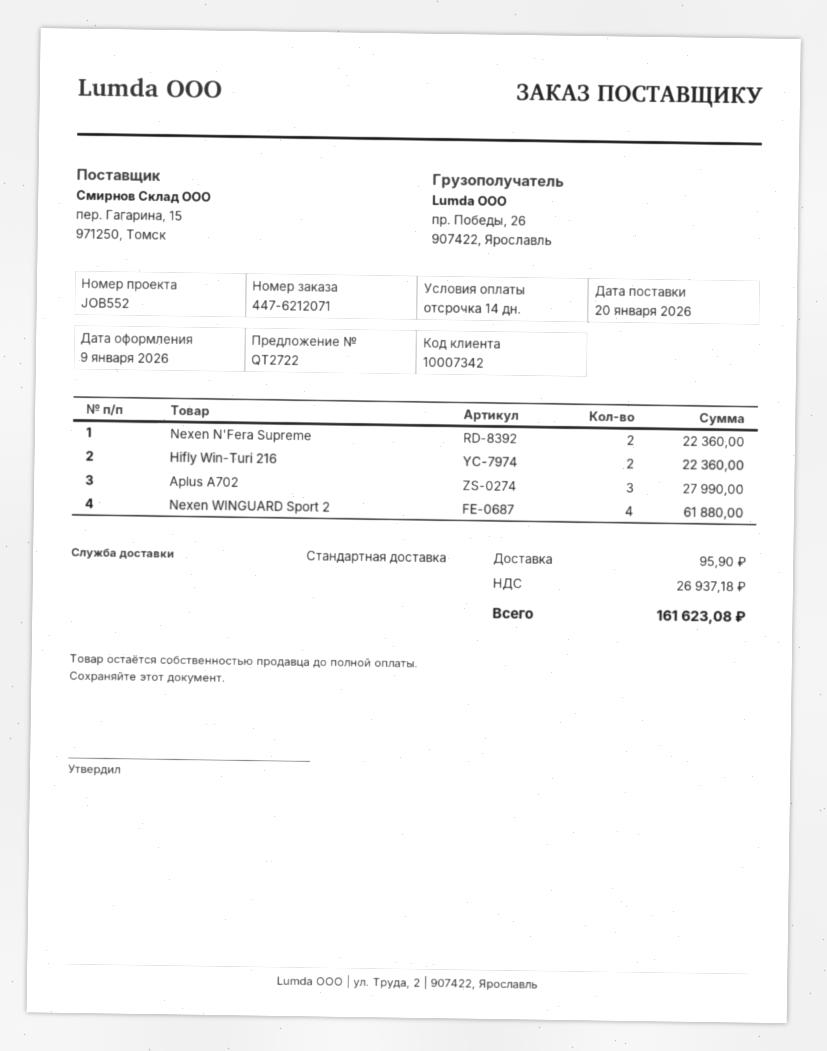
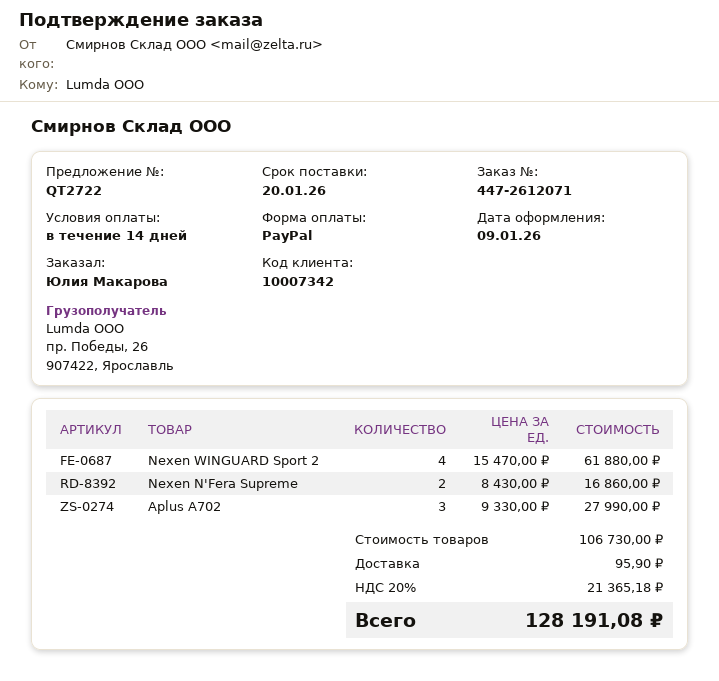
order number: 447-6212071 -> 447-2612071
Nexen N'Fera Supreme: 2 for 22360.00 -> 2 for 16860.00
Hifly Win-Turi 216: 2 for 22360.00 -> none
tax: 26937.18 -> 21365.18
total: 161623.08 -> 128191.08

